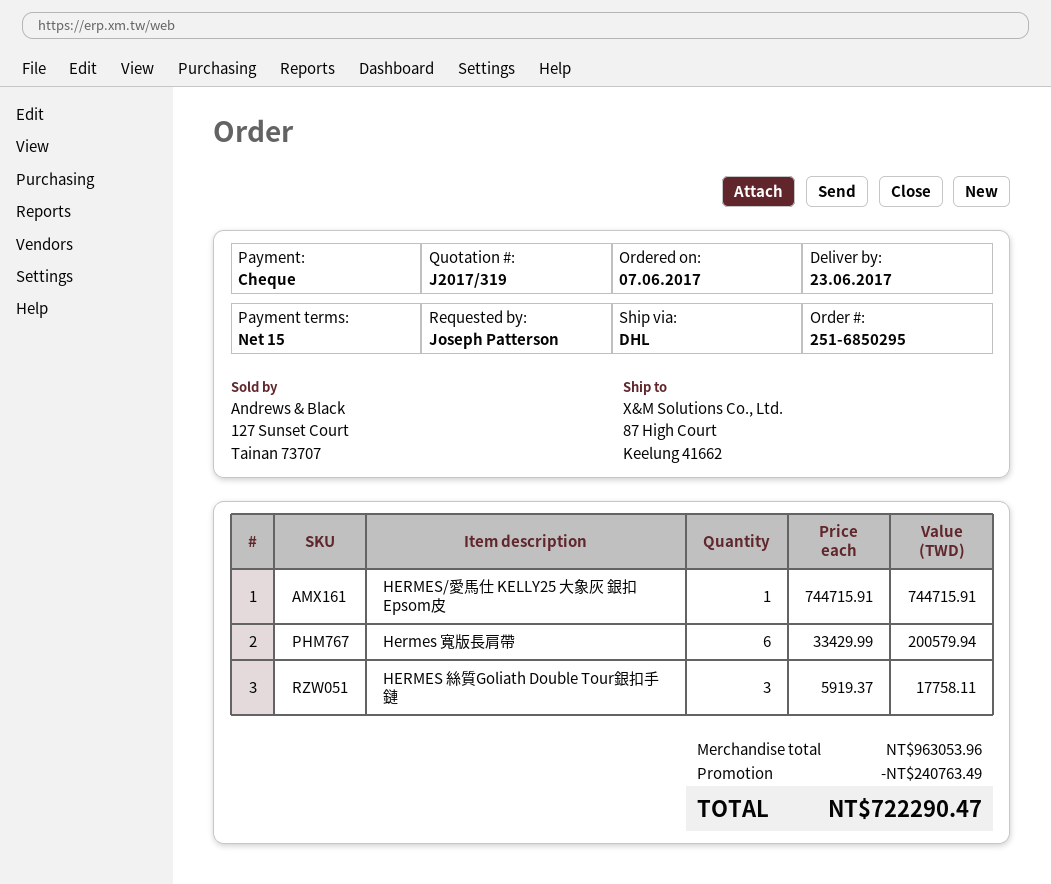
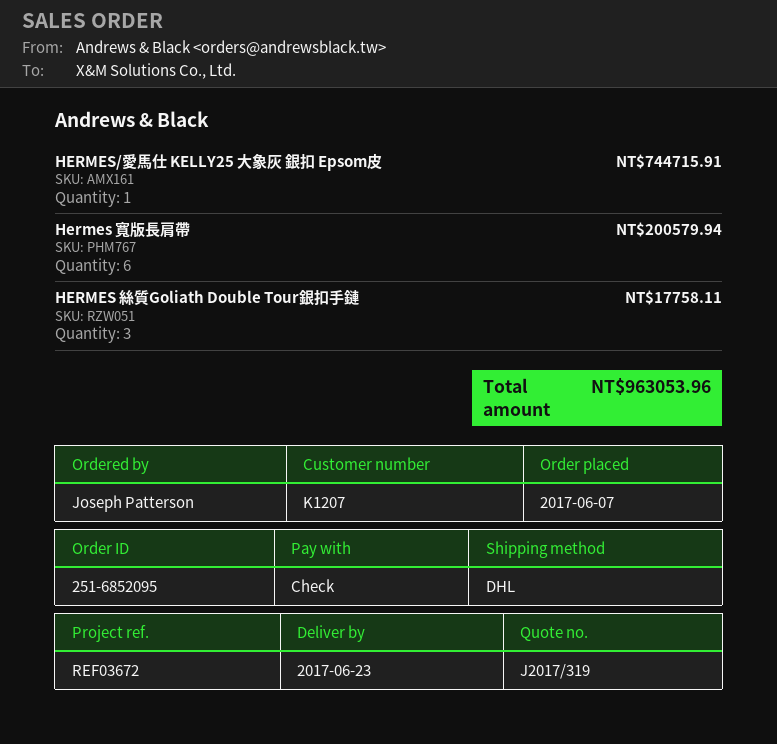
order number: 251-6850295 -> 251-6852095
discount: 240763.49 -> none
total: 722290.47 -> 963053.96

